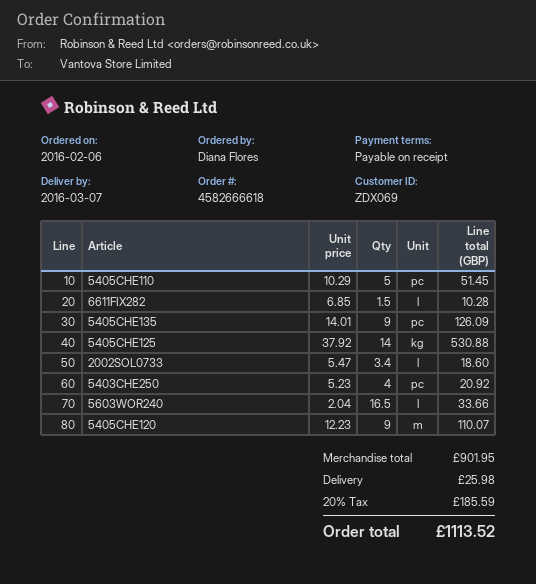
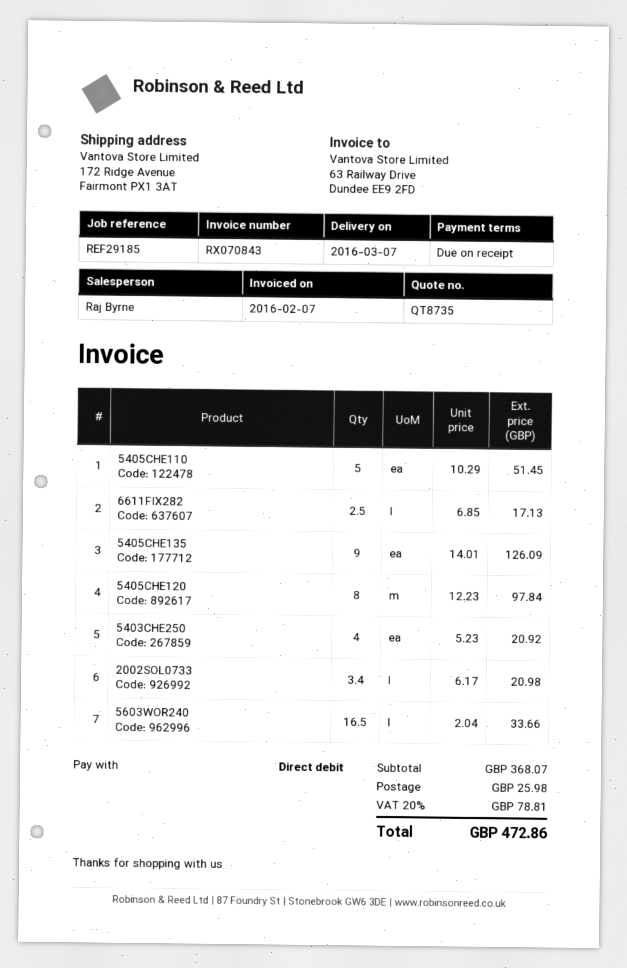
6611FIX282: 1.5 x 6.85 = 10.28 -> 2.5 x 6.85 = 17.13
5405CHE125: 14 x 37.92 = 530.88 -> none
2002SOL0733: 3.4 x 5.47 = 18.60 -> 3.4 x 6.17 = 20.98
5405CHE120: 9 x 12.23 = 110.07 -> 8 x 12.23 = 97.84
subtotal: 901.95 -> 368.07
tax: 20% = 185.59 -> 20% = 78.81
total: 1113.52 -> 472.86

